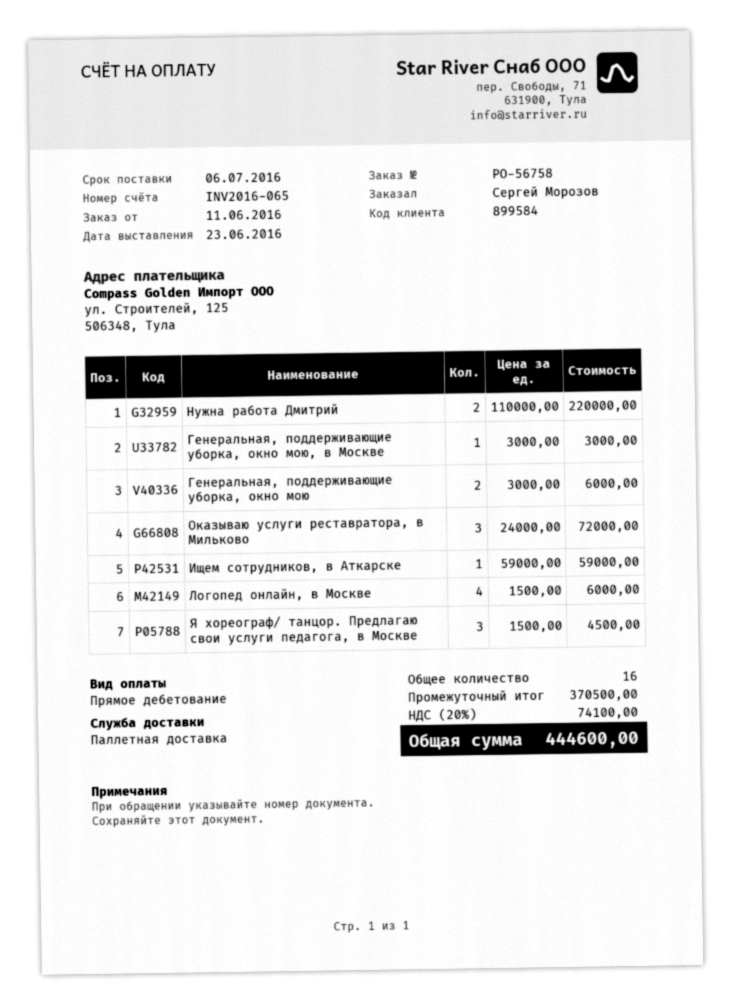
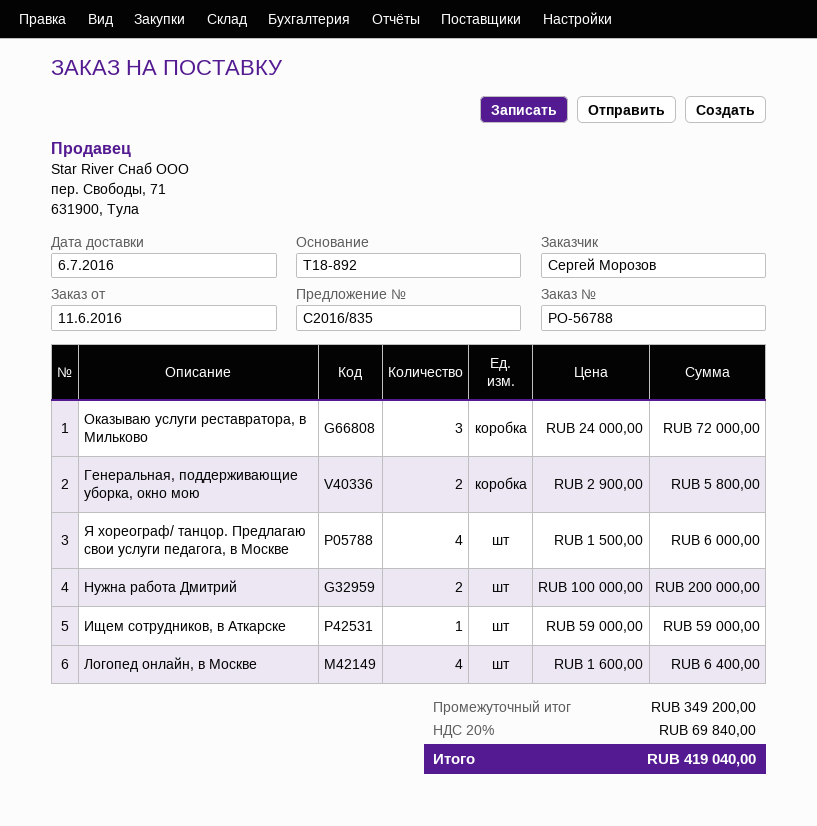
order number: PO-56758 -> PO-56788
Нужна работа Дмитрий: 2 x 110000.00 = 220000.00 -> 2 x 100000.00 = 200000.00
Генеральная, поддерживающие уборка, окно мою, в Москве: 1 x 3000.00 = 3000.00 -> none
Генеральная, поддерживающие уборка, окно мою: 2 x 3000.00 = 6000.00 -> 2 x 2900.00 = 5800.00
Логопед онлайн, в Москве: 4 x 1500.00 = 6000.00 -> 4 x 1600.00 = 6400.00
Я хореограф/ танцор. Предлагаю свои услуги педагога, в Москве: 3 x 1500.00 = 4500.00 -> 4 x 1500.00 = 6000.00
subtotal: 370500.00 -> 349200.00
tax: 20% = 74100.00 -> 20% = 69840.00
total: 444600.00 -> 419040.00

